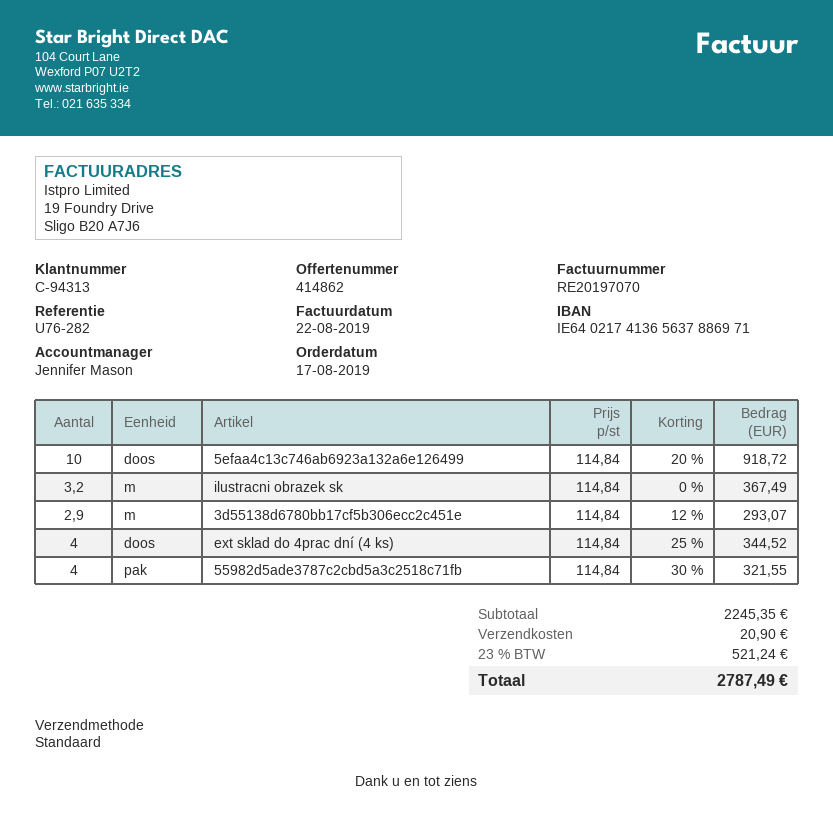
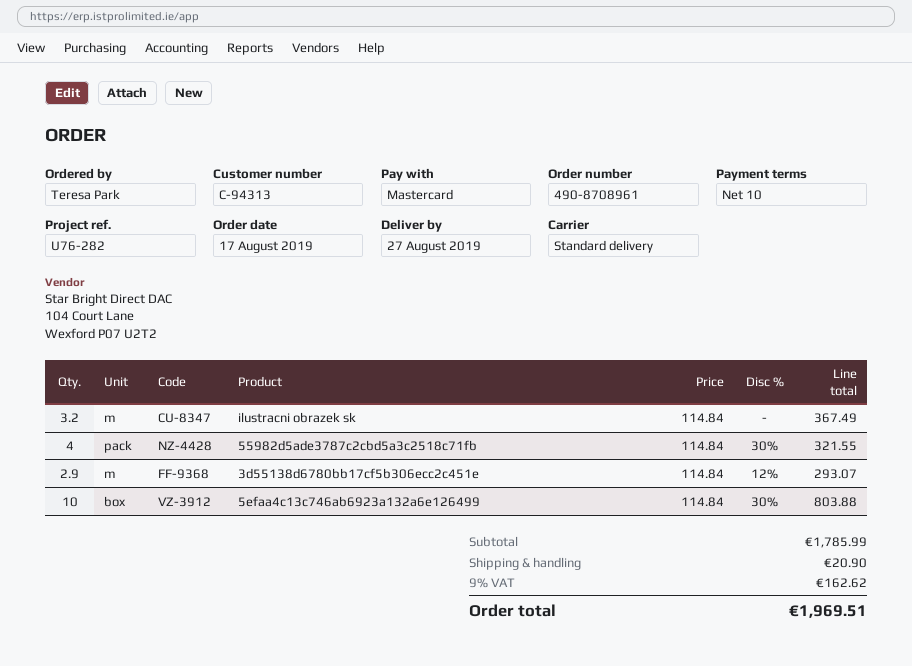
5efaa4c13c746ab6923a132a6e126499: 10 x 114.84 - 20% = 918.72 -> 10 x 114.84 - 30% = 803.88
ext sklad do 4prac dní (4 ks): 4 x 114.84 - 25% = 344.52 -> none
subtotal: 2245.35 -> 1785.99
tax: 23% = 521.24 -> 9% = 162.62
total: 2787.49 -> 1969.51

